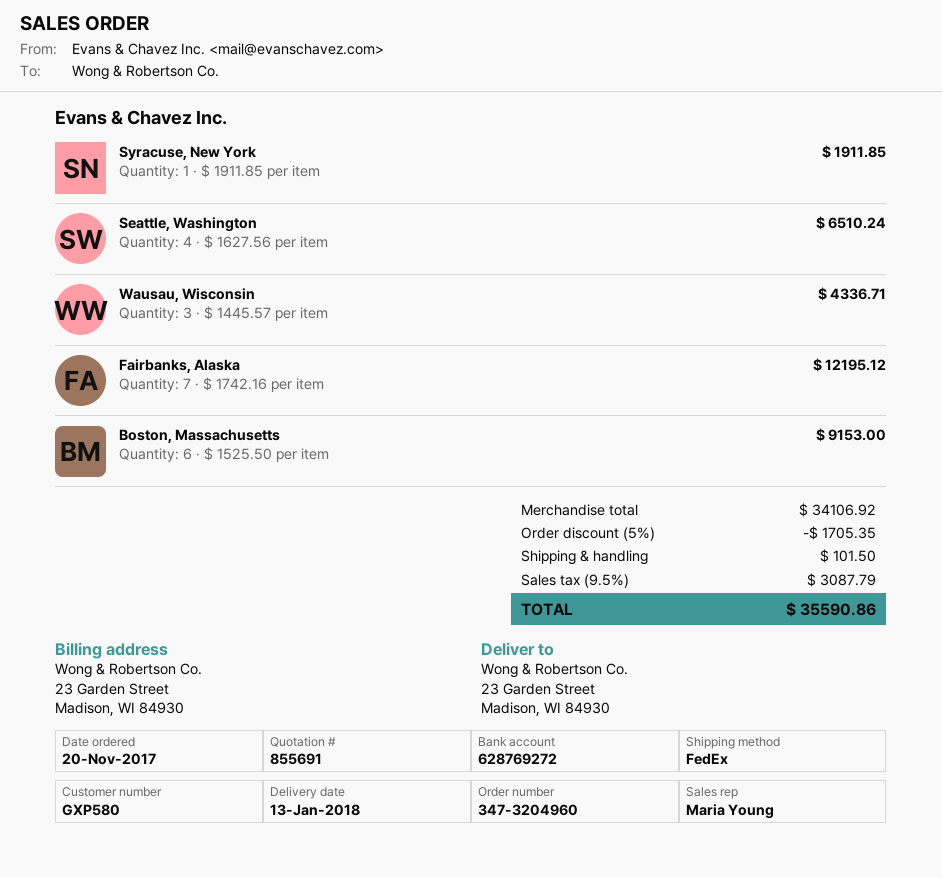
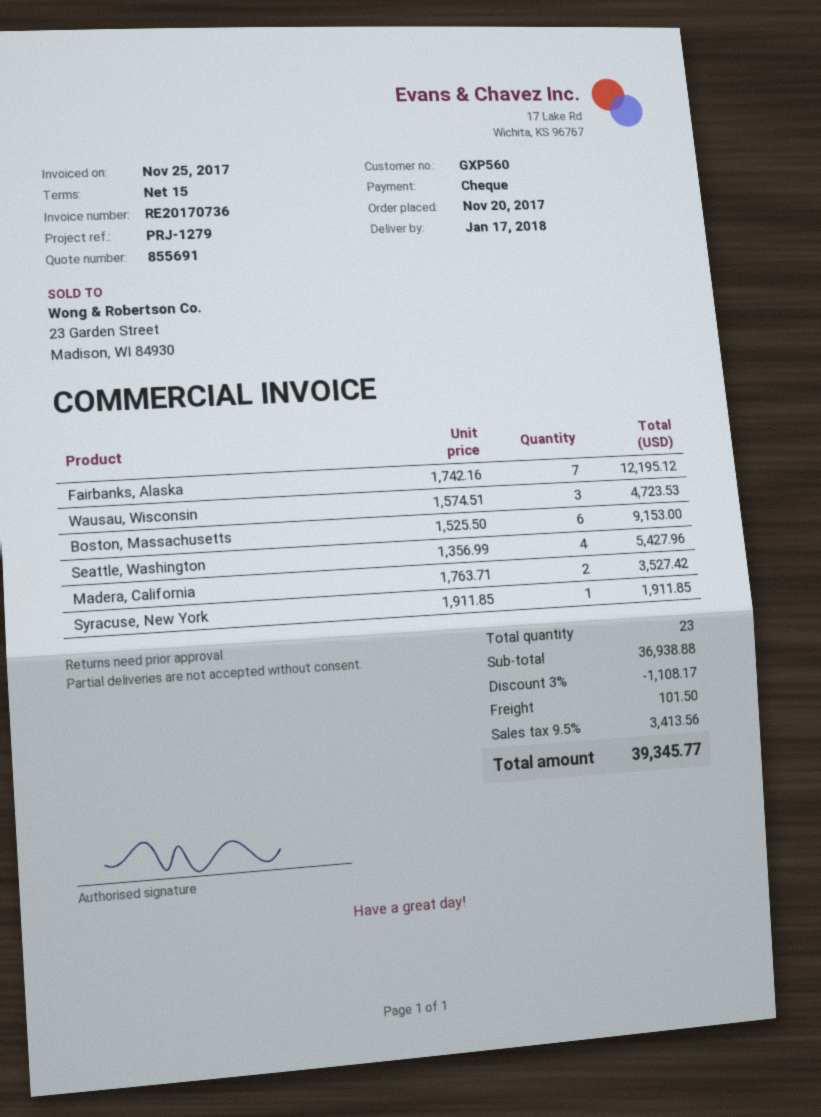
delivery date: 2018-01-13 -> 2018-01-17
customer number: GXP580 -> GXP560
Seattle, Washington: 4 x 1627.56 = 6510.24 -> 4 x 1356.99 = 5427.96
Wausau, Wisconsin: 3 x 1445.57 = 4336.71 -> 3 x 1574.51 = 4723.53
Madera, California: none -> 2 x 1763.71 = 3527.42
subtotal: 34106.92 -> 36938.88
discount: 5% = 1705.35 -> 3% = 1108.17
tax: 9.5% = 3087.79 -> 9.5% = 3413.56
total: 35590.86 -> 39345.77

